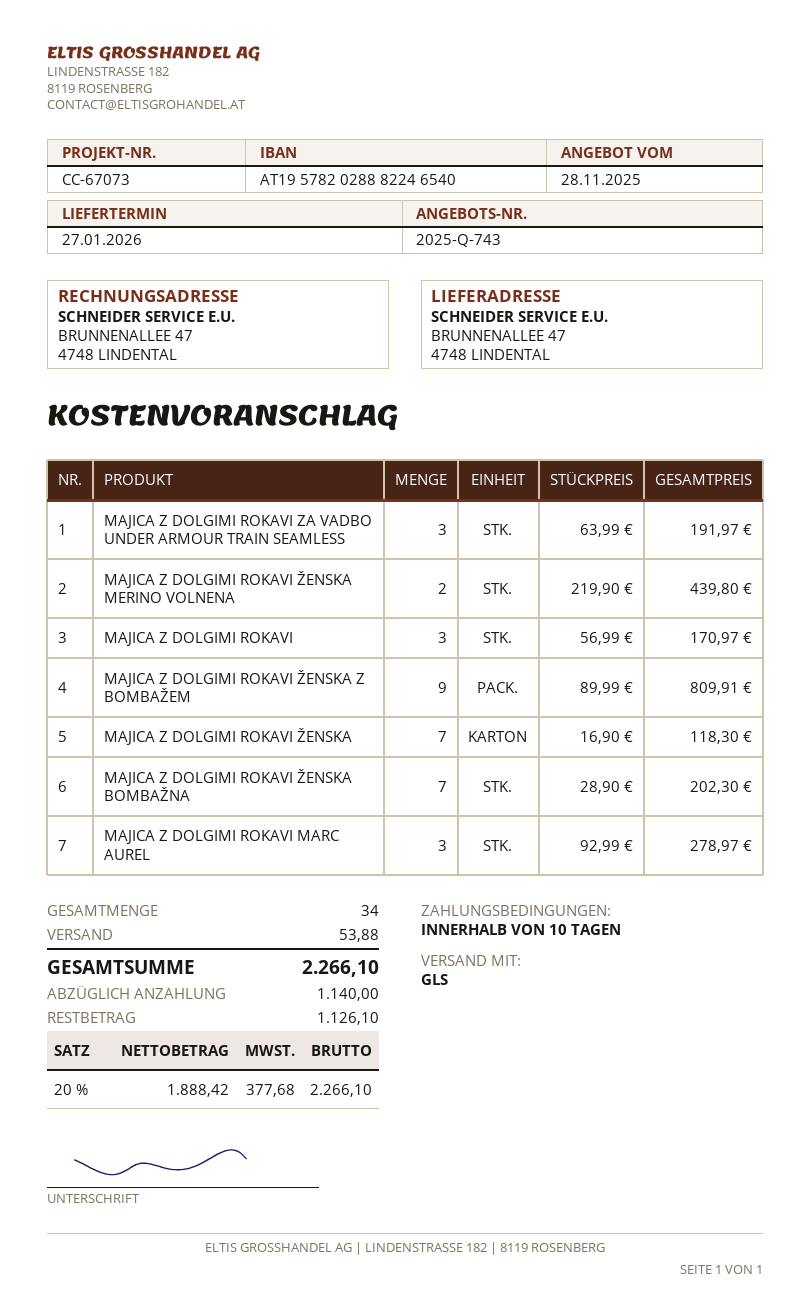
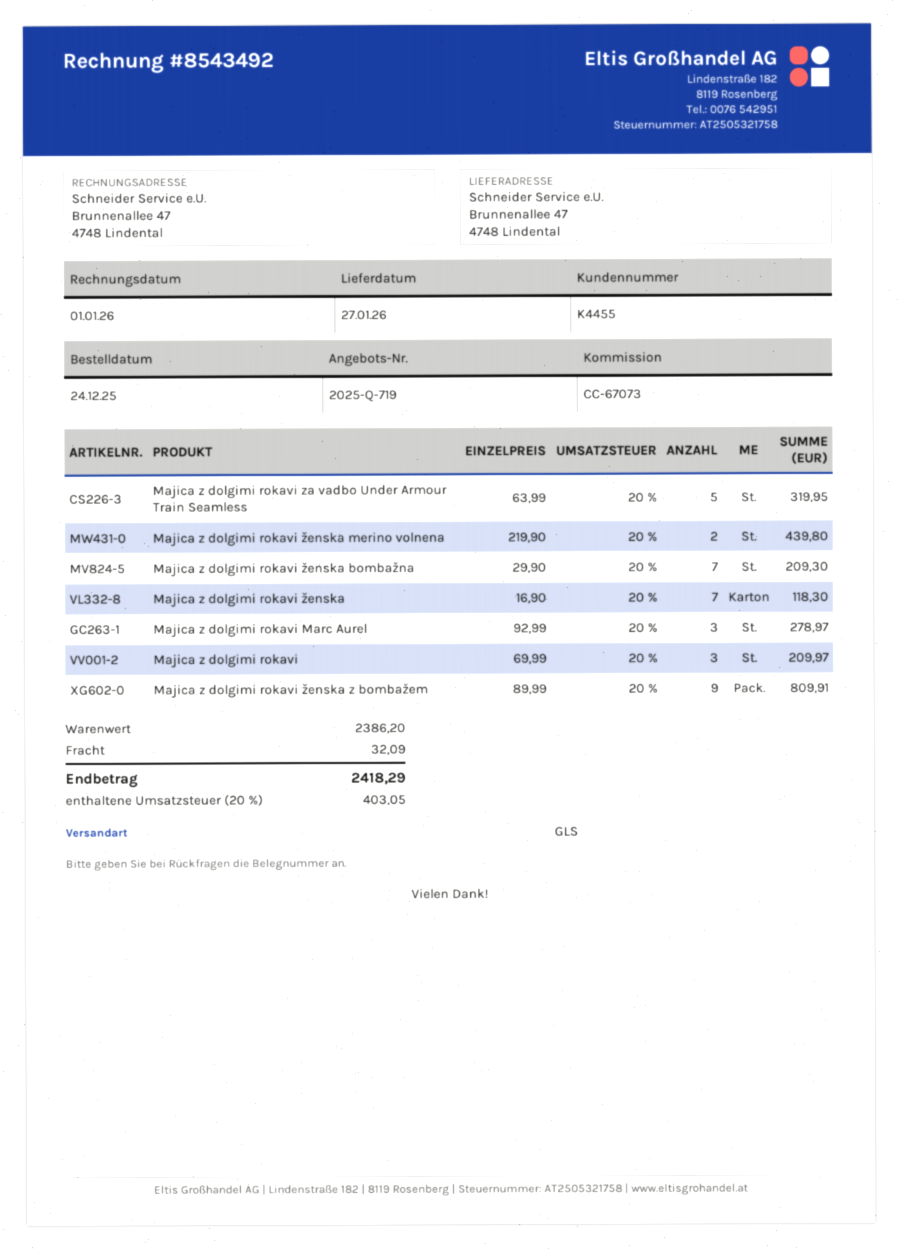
quote number: 2025-Q-743 -> 2025-Q-719
MAJICA Z DOLGIMI ROKAVI ZA VADBO UNDER ARMOUR TRAIN SEAMLESS: 3 x 63.99 = 191.97 -> 5 x 63.99 = 319.95
MAJICA Z DOLGIMI ROKAVI: 3 x 56.99 = 170.97 -> 3 x 69.99 = 209.97
MAJICA Z DOLGIMI ROKAVI ŽENSKA BOMBAŽNA: 7 x 28.90 = 202.30 -> 7 x 29.90 = 209.30
shipping: 53.88 -> 32.09
tax: 20% = 377.68 -> 20% = 403.05
total: 2266.10 -> 2418.29

